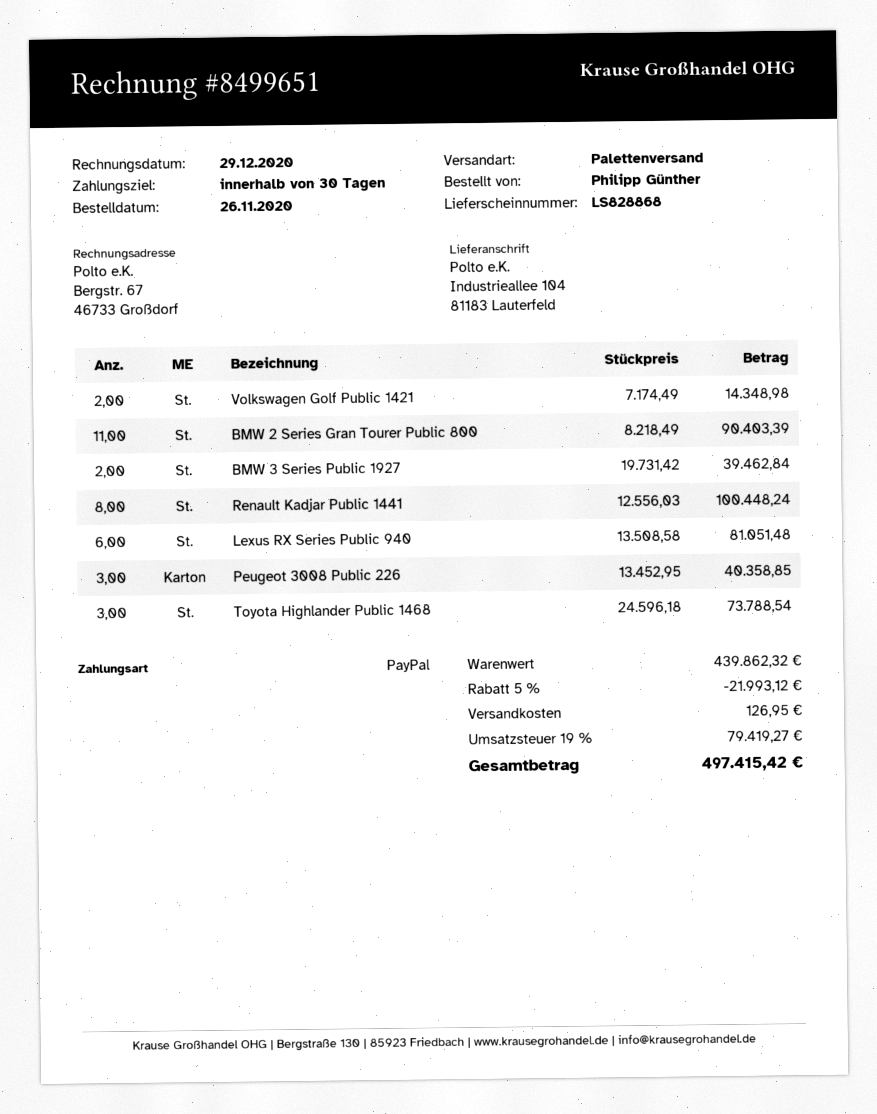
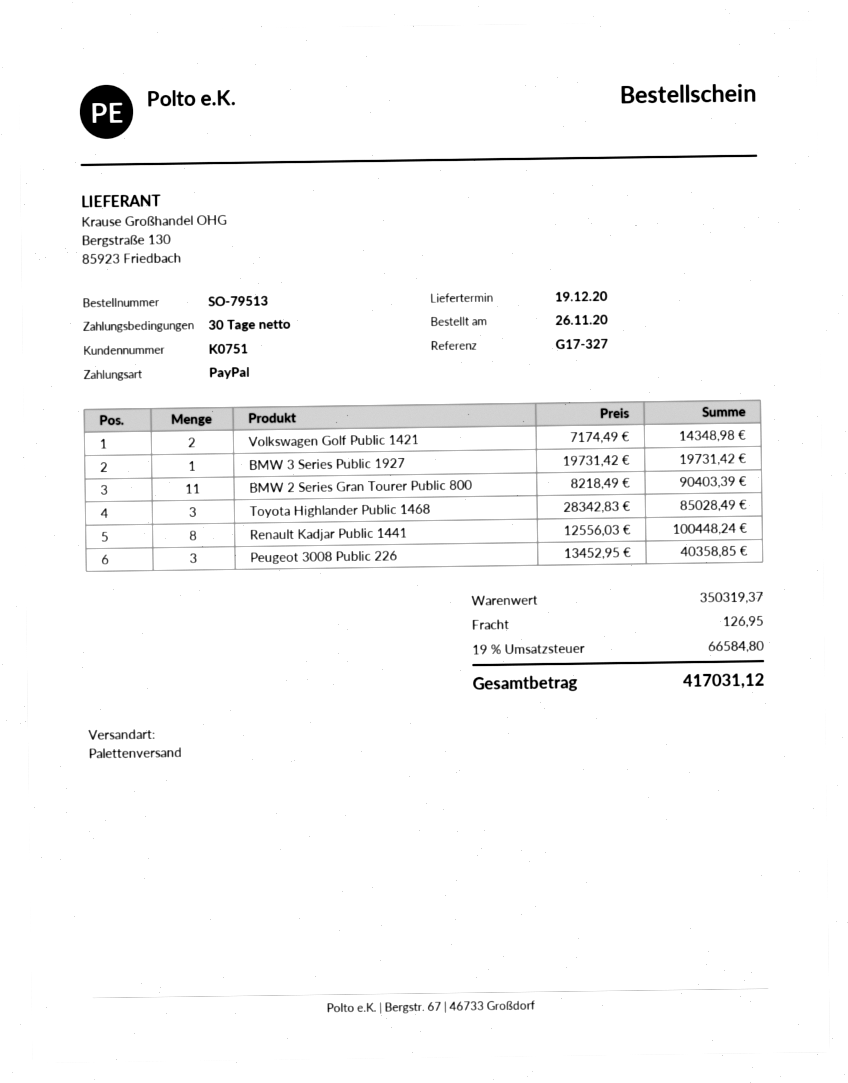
BMW 3 Series Public 1927: 2 x 19731.42 = 39462.84 -> 1 x 19731.42 = 19731.42
Lexus RX Series Public 940: 6 x 13508.58 = 81051.48 -> none
Toyota Highlander Public 1468: 3 x 24596.18 = 73788.54 -> 3 x 28342.83 = 85028.49
subtotal: 439862.32 -> 350319.37
discount: 5% = 21993.12 -> none
tax: 19% = 79419.27 -> 19% = 66584.80
total: 497415.42 -> 417031.12

